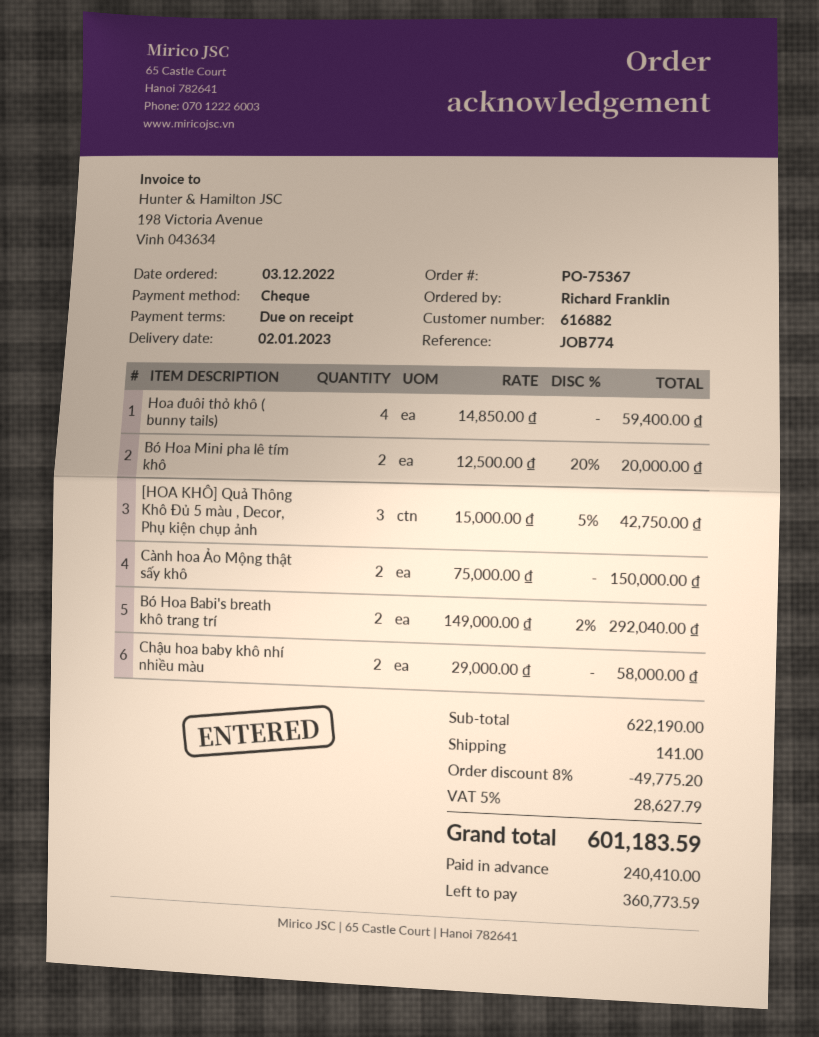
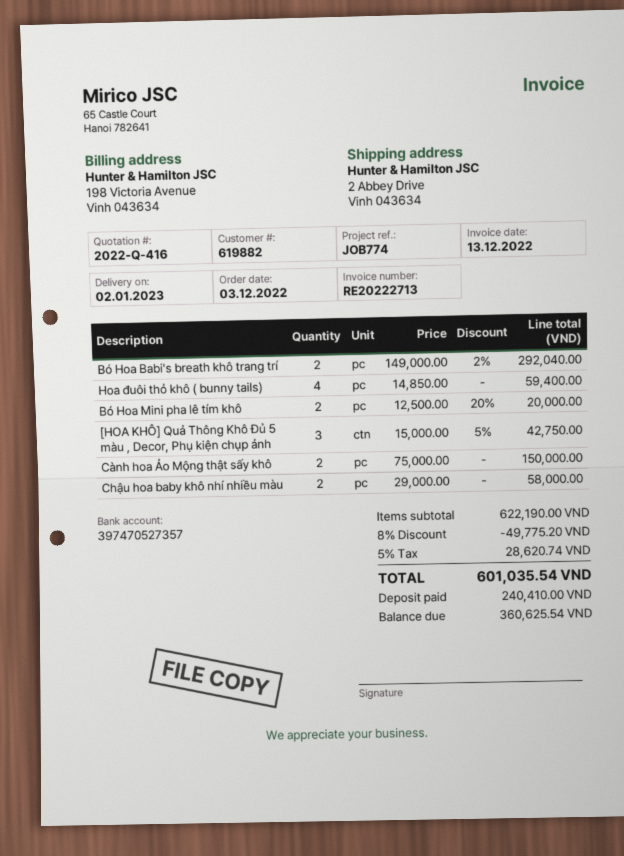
customer number: 616882 -> 619882
shipping: 141.00 -> none
tax: 5% = 28627.79 -> 5% = 28620.74
total: 601183.59 -> 601035.54
balance: 360773.59 -> 360625.54

